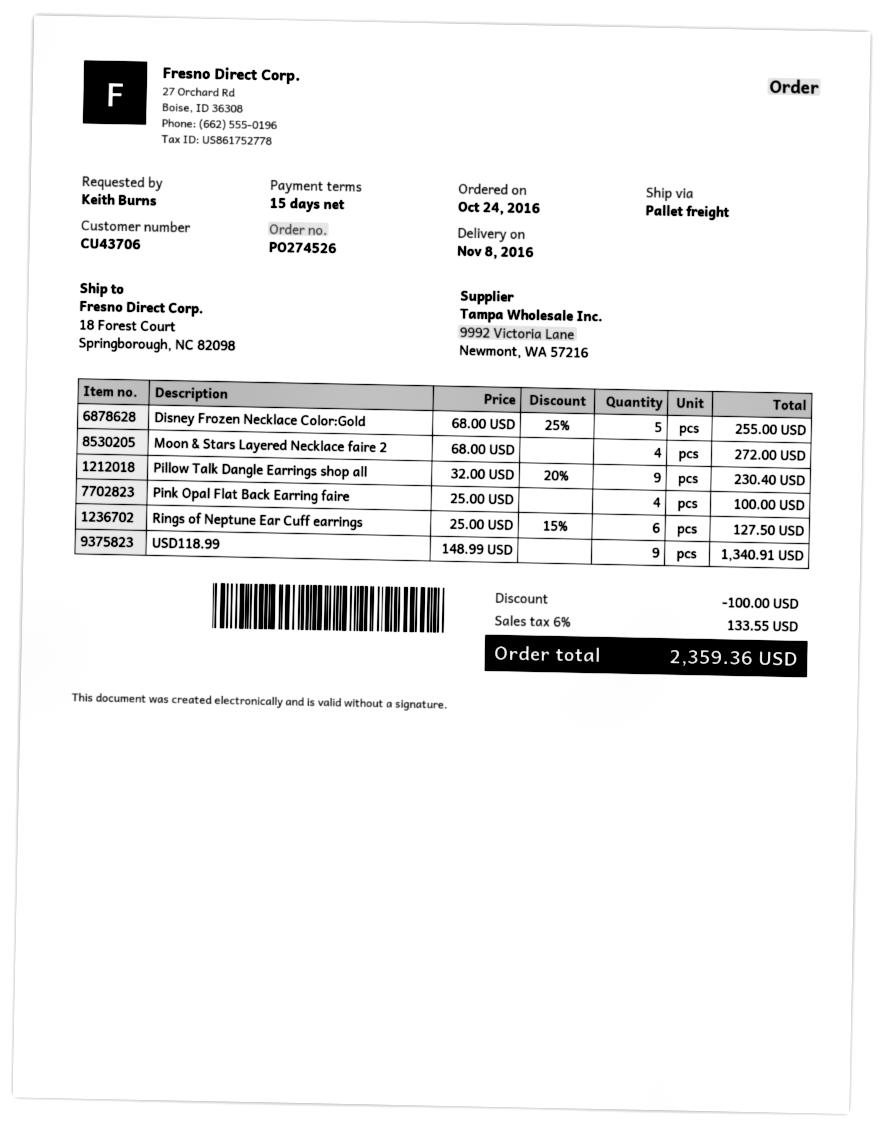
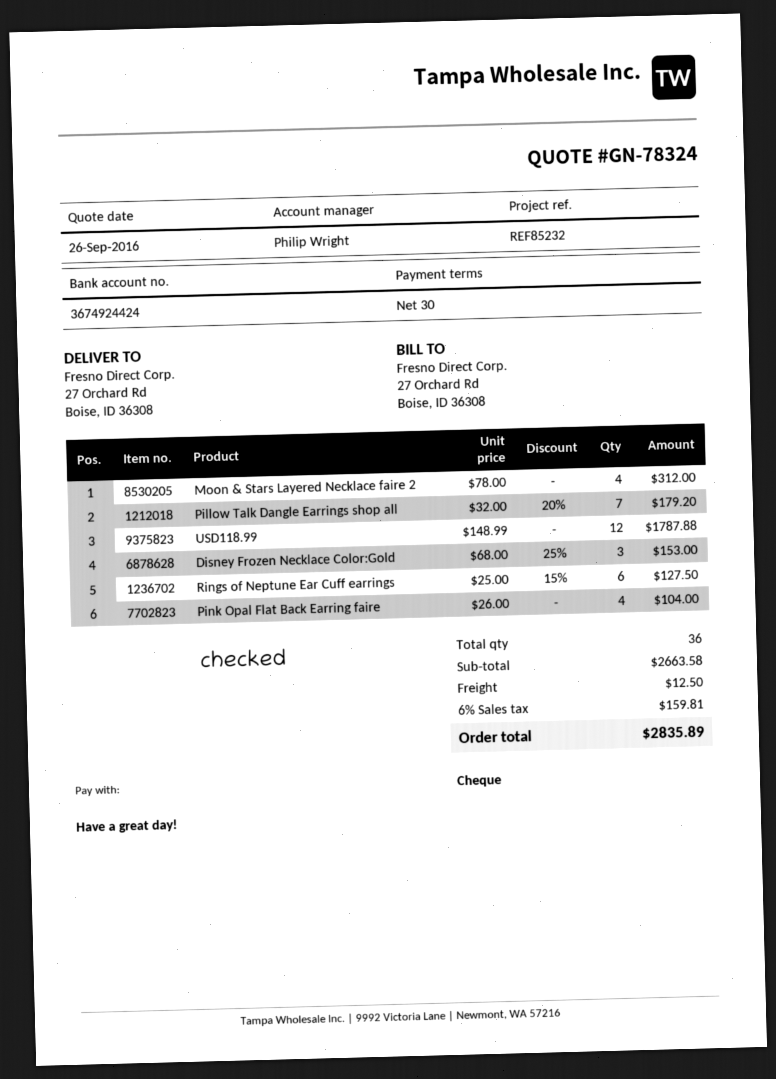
payment terms: 15 days -> 30 days
ship to: 18 Forest Court, Springborough, NC 82098 -> 27 Orchard Rd, Boise, ID 36308
Disney Frozen Necklace Color:Gold: 5 x 68.00 - 25% = 255.00 -> 3 x 68.00 - 25% = 153.00
Moon & Stars Layered Necklace faire 2: 4 x 68.00 = 272.00 -> 4 x 78.00 = 312.00
Pillow Talk Dangle Earrings shop all: 9 x 32.00 - 20% = 230.40 -> 7 x 32.00 - 20% = 179.20
Pink Opal Flat Back Earring faire: 4 x 25.00 = 100.00 -> 4 x 26.00 = 104.00
USD118.99: 9 x 148.99 = 1340.91 -> 12 x 148.99 = 1787.88
discount: 100.00 -> none
shipping: none -> 12.50
tax: 6% = 133.55 -> 6% = 159.81
total: 2359.36 -> 2835.89

